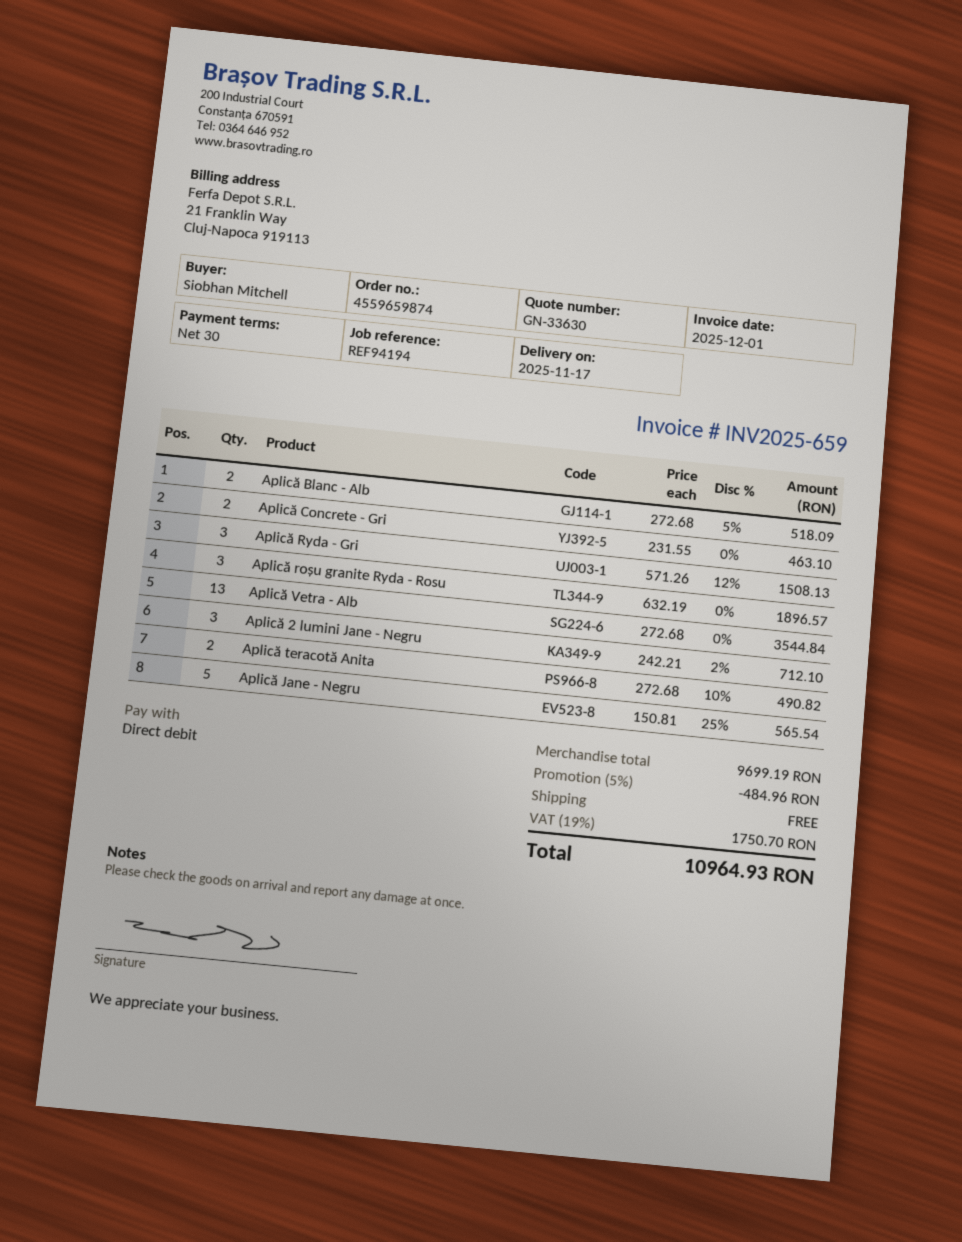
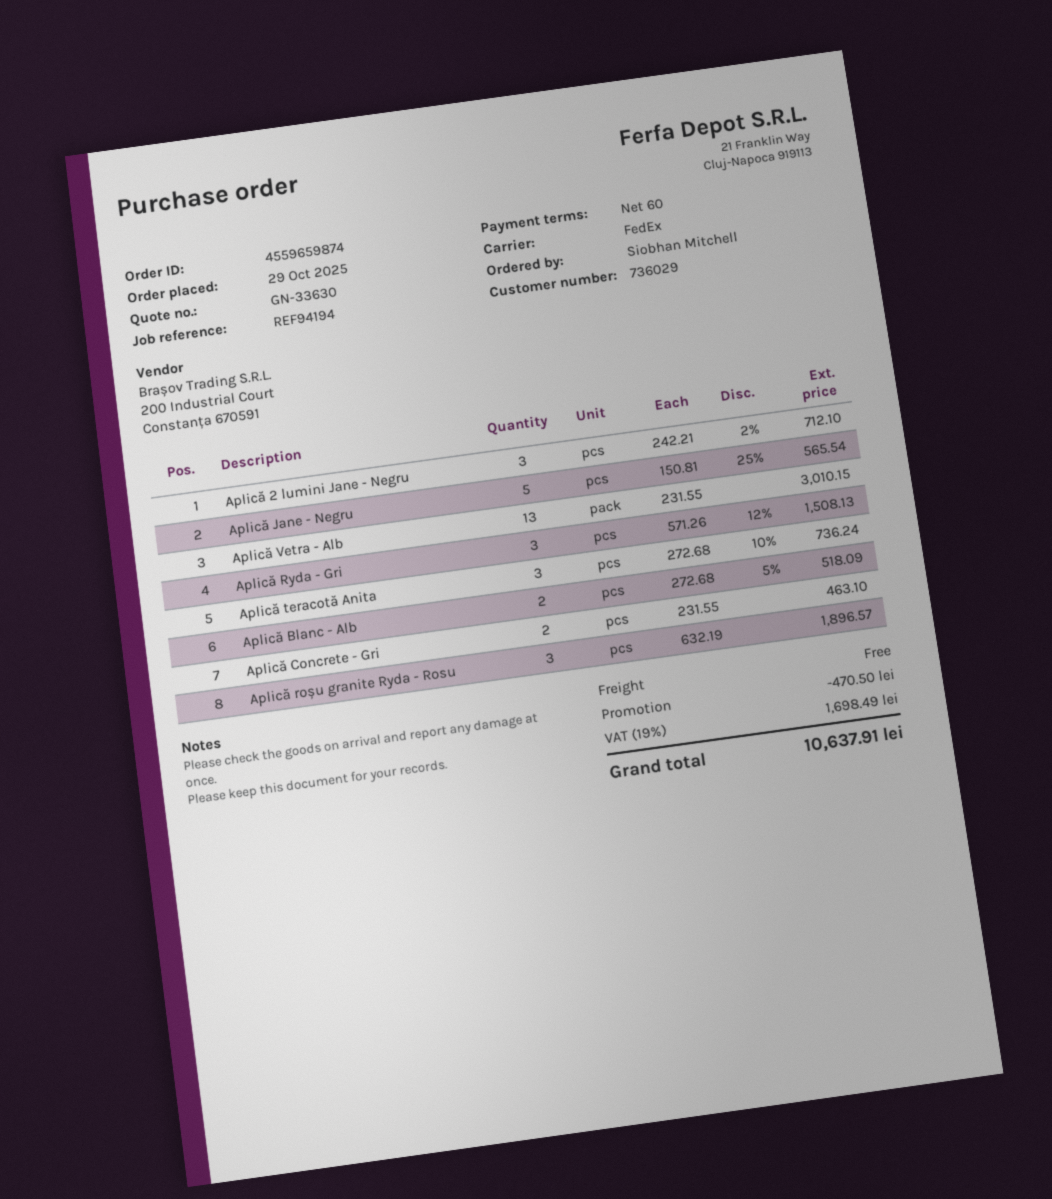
payment terms: 30 days -> 60 days
Aplică Vetra - Alb: 13 x 272.68 = 3544.84 -> 13 x 231.55 = 3010.15
Aplică teracotă Anita: 2 x 272.68 - 10% = 490.82 -> 3 x 272.68 - 10% = 736.24
discount: 484.96 -> 470.50
tax: 19% = 1750.70 -> 19% = 1698.49
total: 10964.93 -> 10637.91

